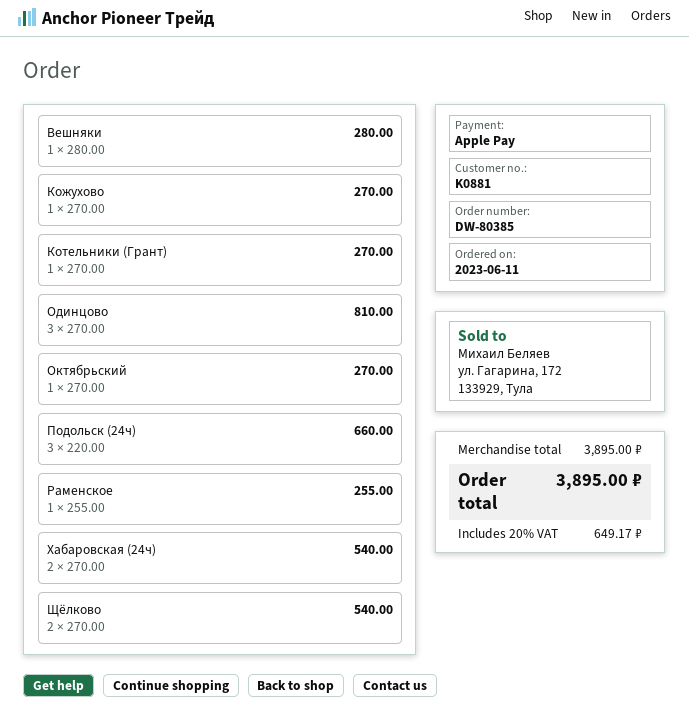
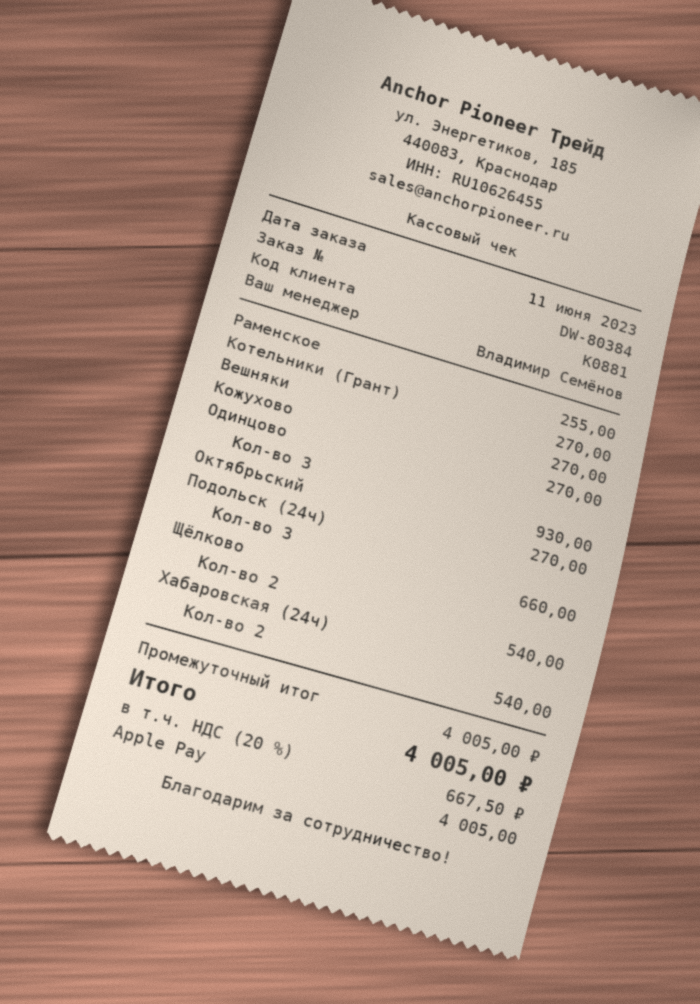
order number: DW-80385 -> DW-80384
Вешняки: 1 for 280.00 -> 1 for 270.00
Одинцово: 3 for 810.00 -> 3 for 930.00
subtotal: 3895.00 -> 4005.00
tax: 20% = 649.17 -> 20% = 667.50
total: 3895.00 -> 4005.00

